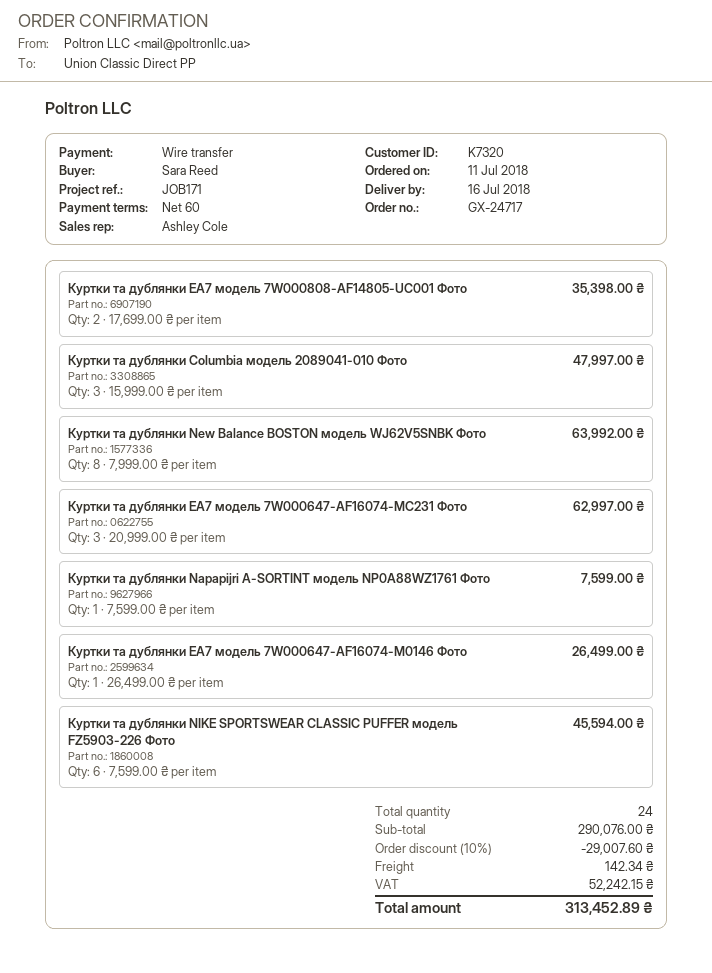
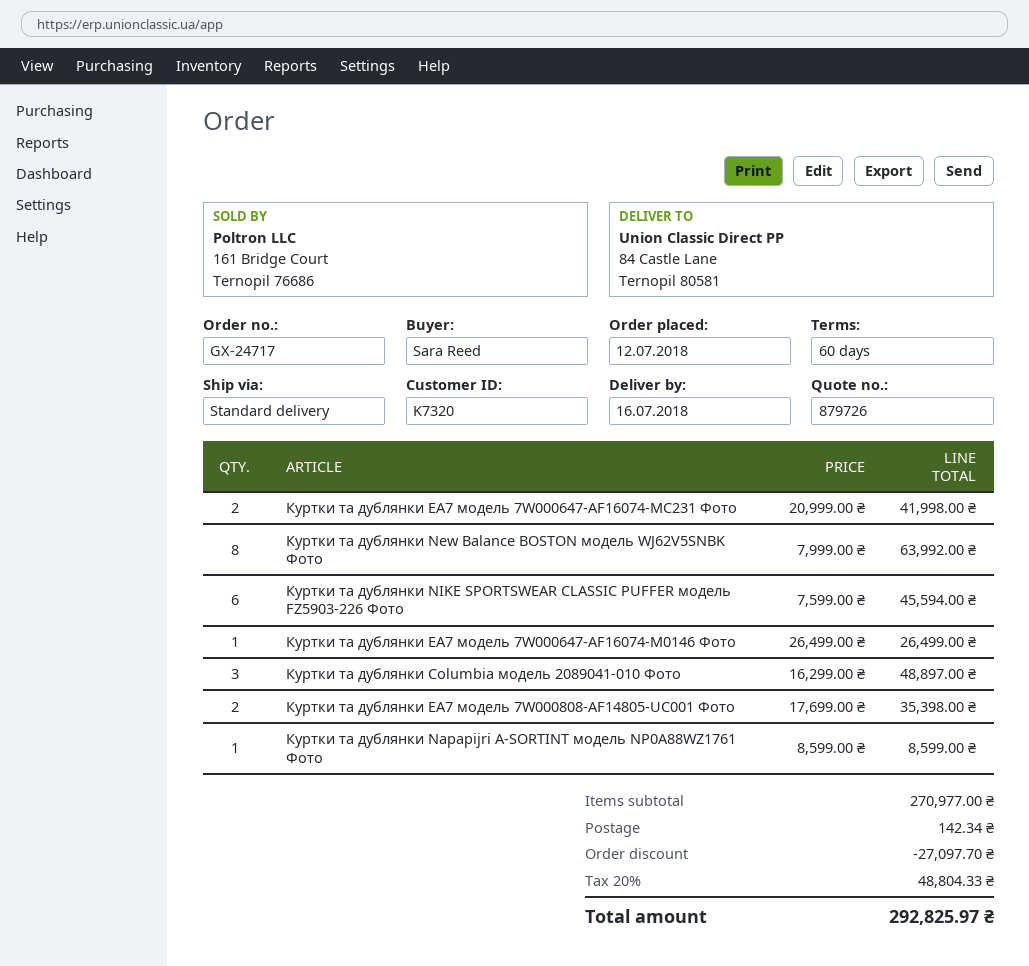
order date: 2018-07-11 -> 2018-07-12
Куртки та дублянки Columbia модель 2089041-010 Фото: 3 x 15999.00 = 47997.00 -> 3 x 16299.00 = 48897.00
Куртки та дублянки EA7 модель 7W000647-AF16074-MC231 Фото: 3 x 20999.00 = 62997.00 -> 2 x 20999.00 = 41998.00
Куртки та дублянки Napapijri A-SORTINT модель NP0A88WZ1761 Фото: 1 x 7599.00 = 7599.00 -> 1 x 8599.00 = 8599.00
subtotal: 290076.00 -> 270977.00
discount: 29007.60 -> 27097.70
tax: 52242.15 -> 48804.33
total: 313452.89 -> 292825.97

